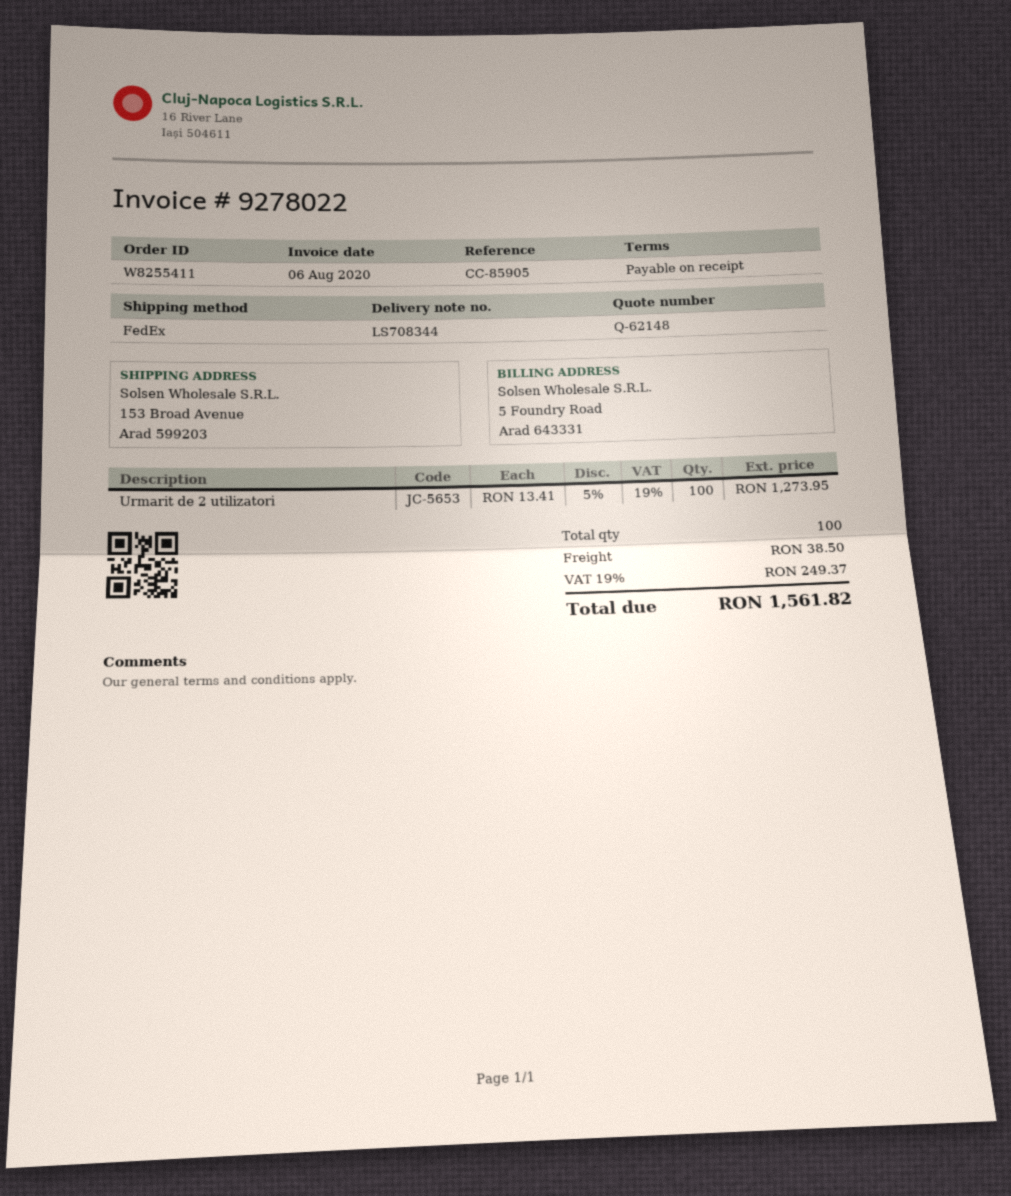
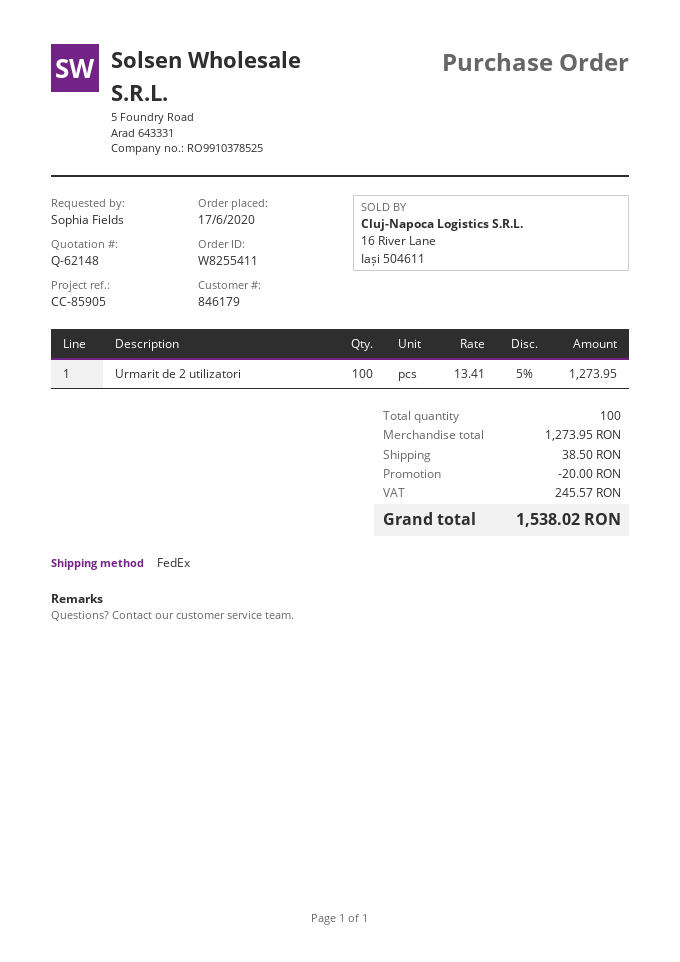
discount: none -> 20.00
tax: 249.37 -> 245.57
total: 1561.82 -> 1538.02

